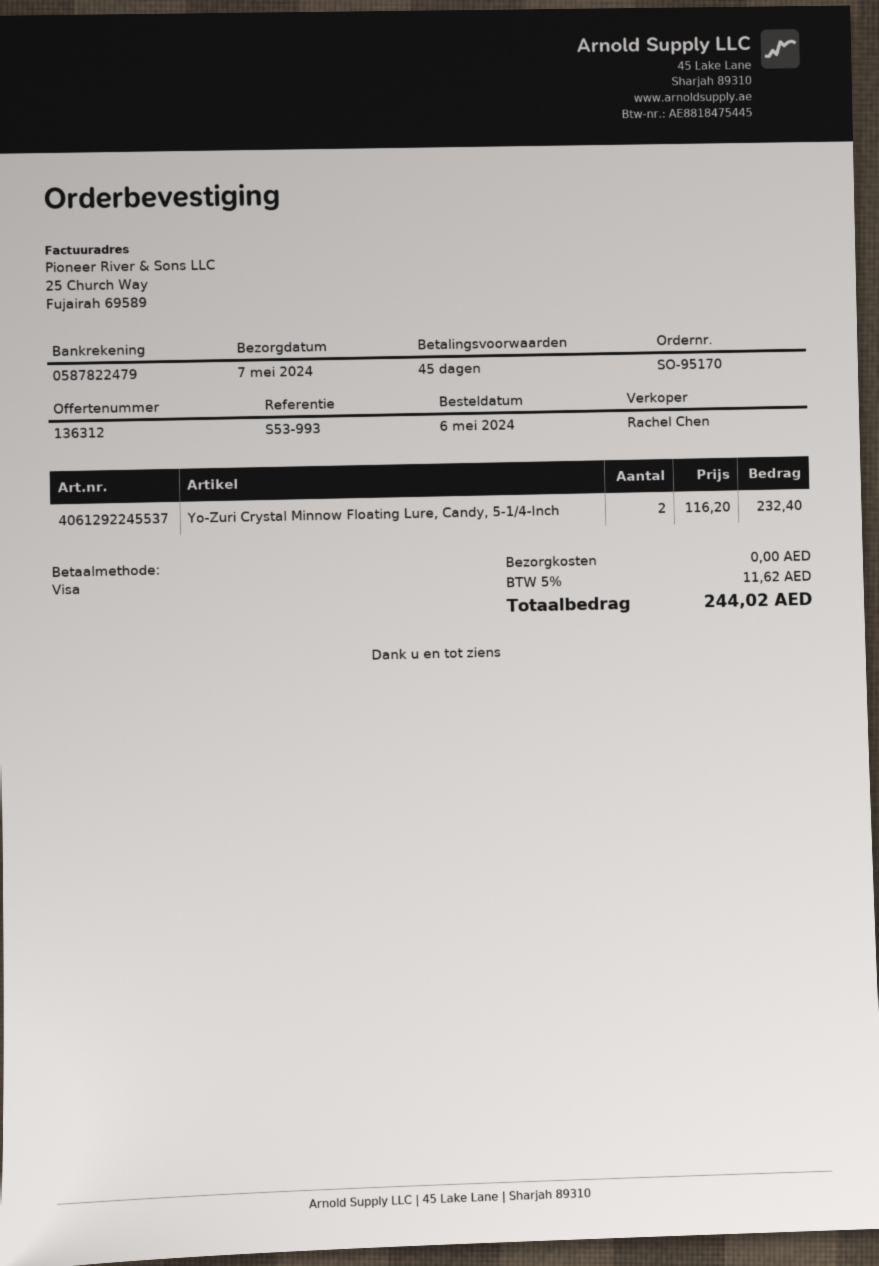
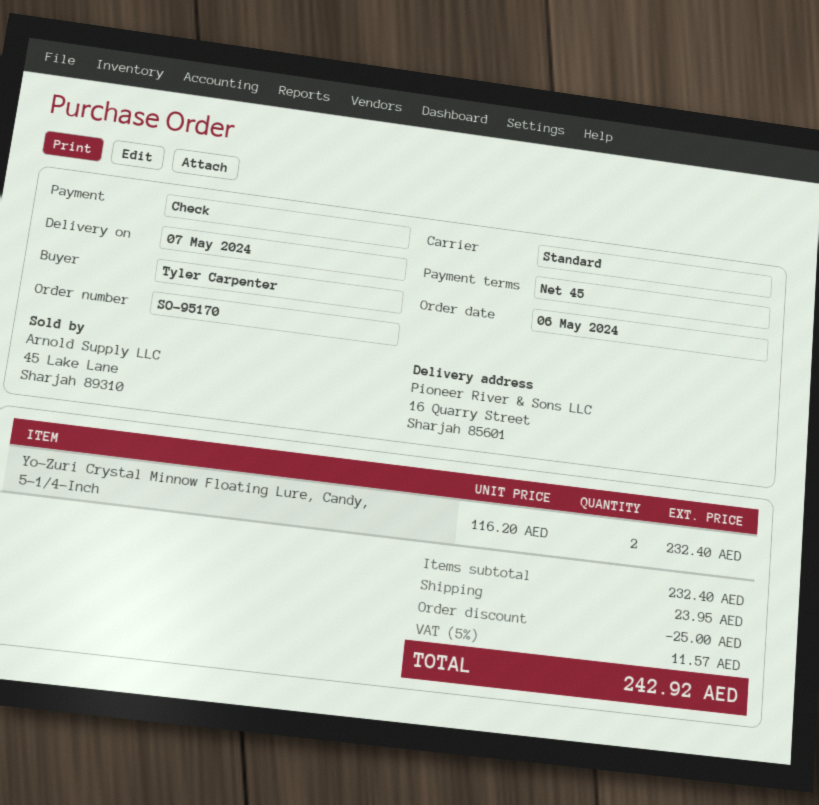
payment method: Visa -> cheque
discount: none -> 25.00
shipping: 0.00 -> 23.95
tax: 5% = 11.62 -> 5% = 11.57
total: 244.02 -> 242.92

